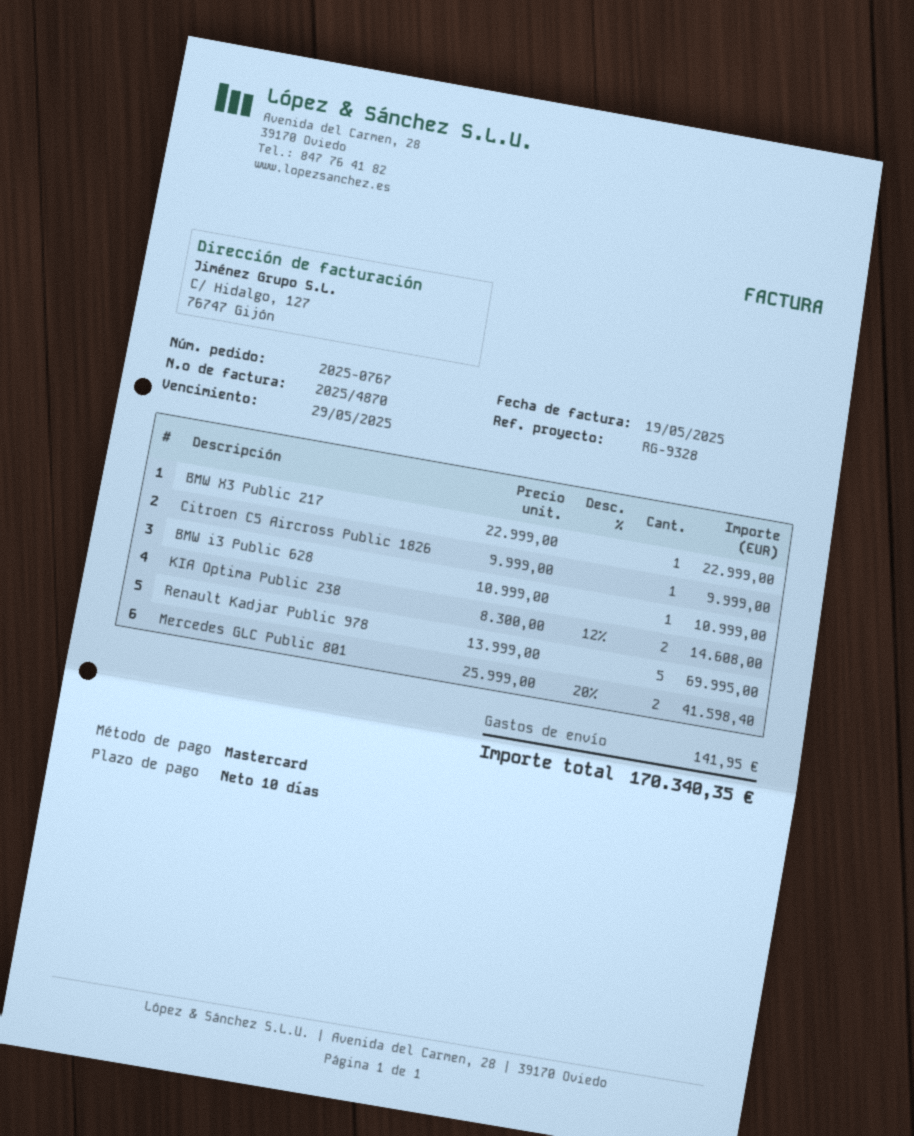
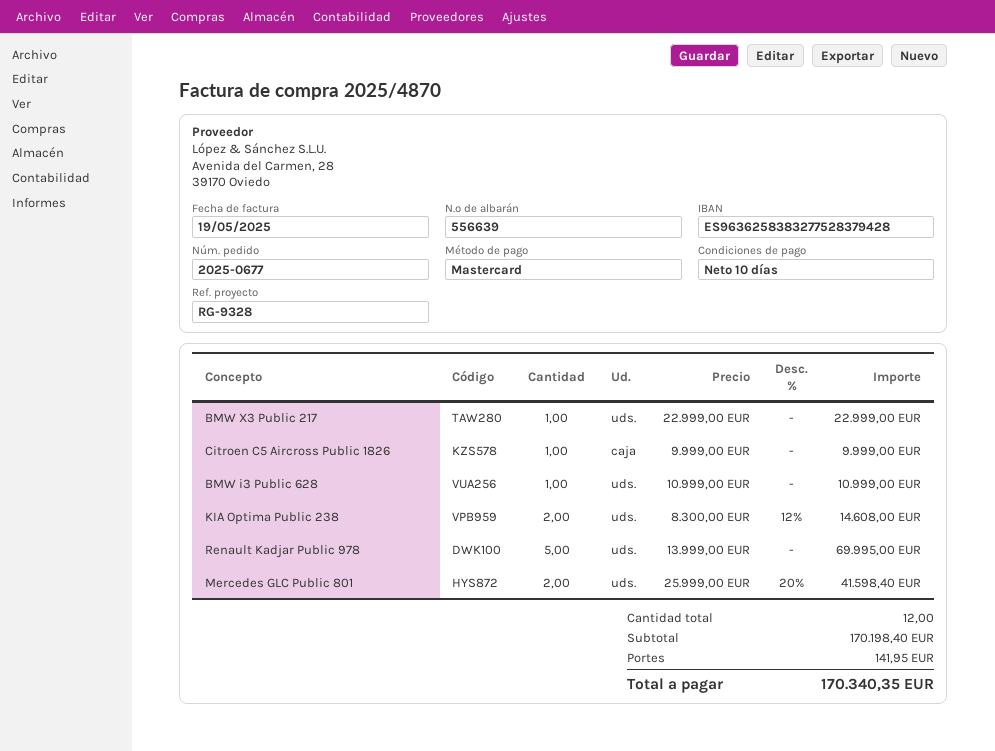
order number: 2025-0767 -> 2025-0677

